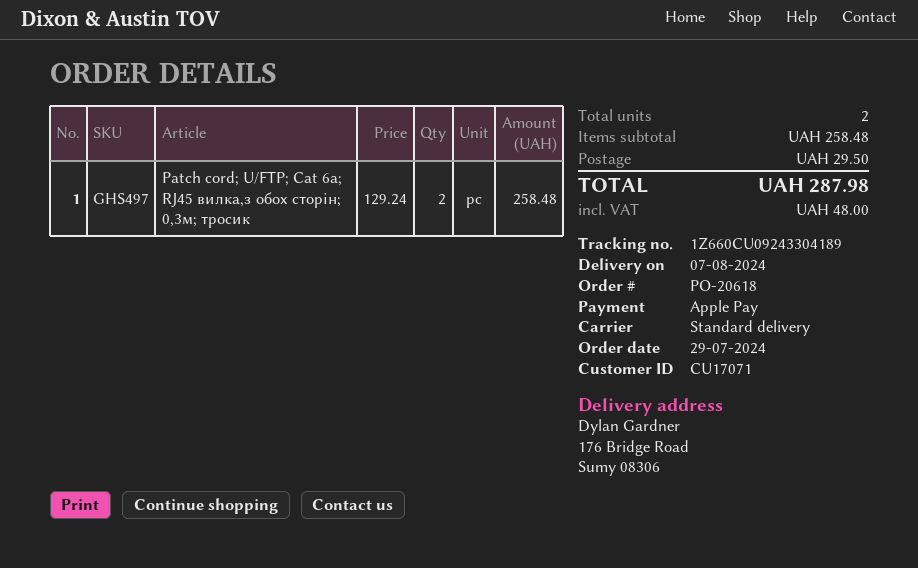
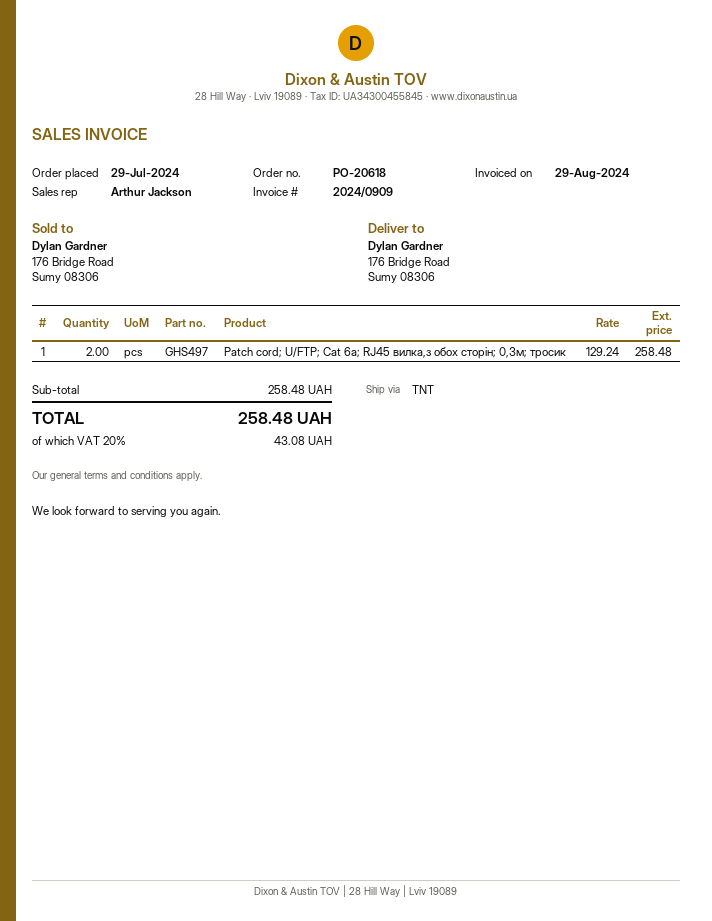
shipping method: standard -> TNT
shipping: 29.50 -> none
tax: 48.00 -> 43.08
total: 287.98 -> 258.48

